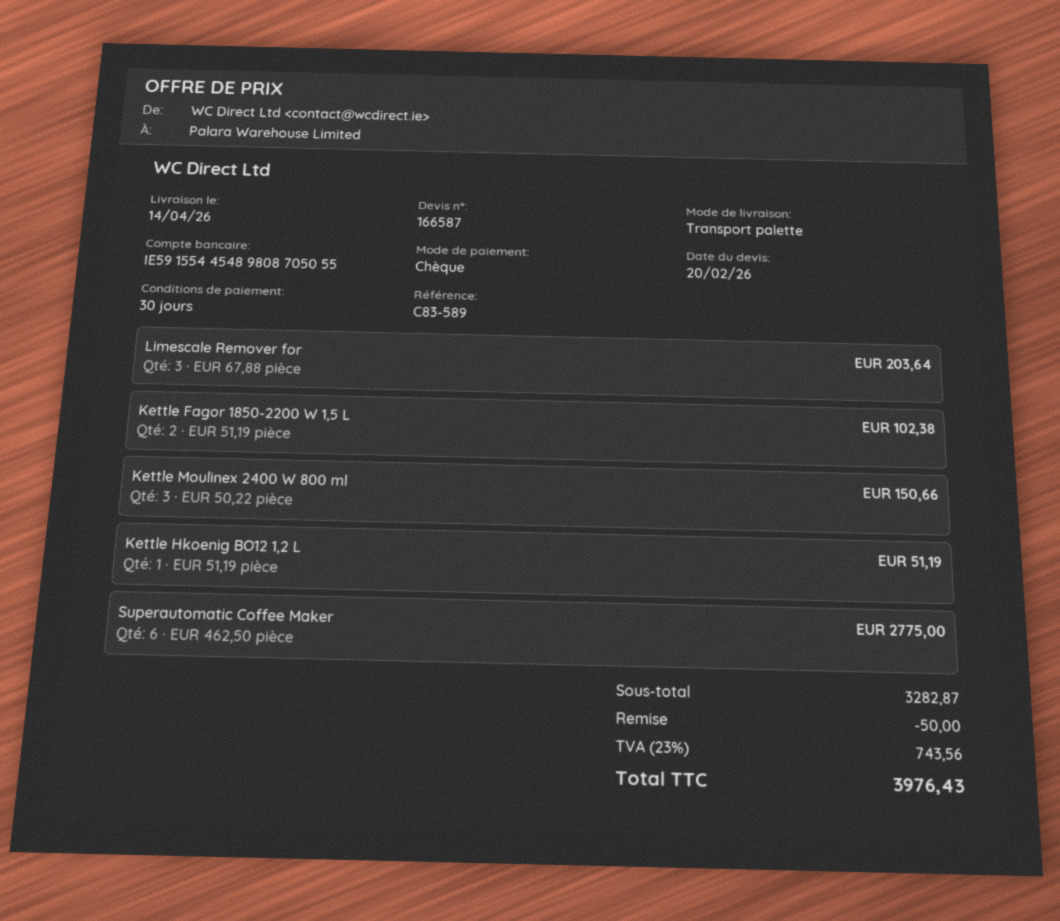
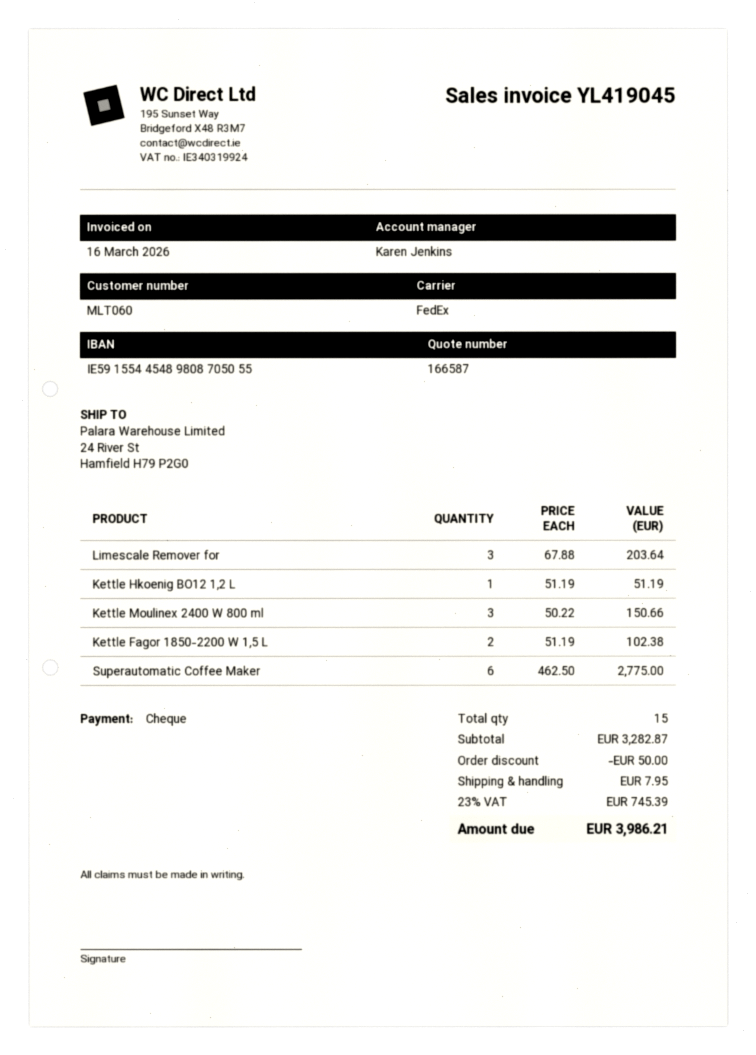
shipping method: pallet freight -> FedEx
shipping: none -> 7.95
tax: 23% = 743.56 -> 23% = 745.39
total: 3976.43 -> 3986.21

